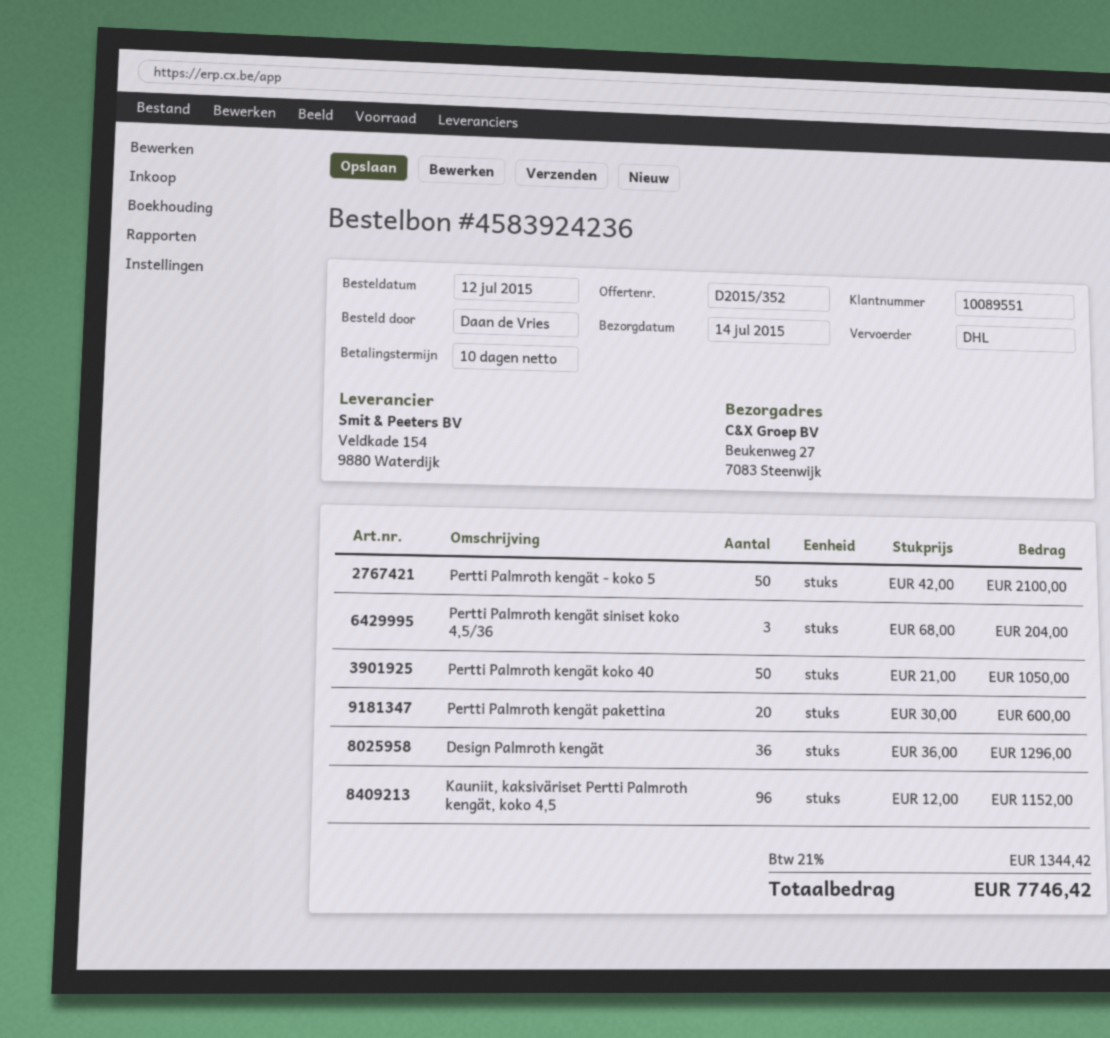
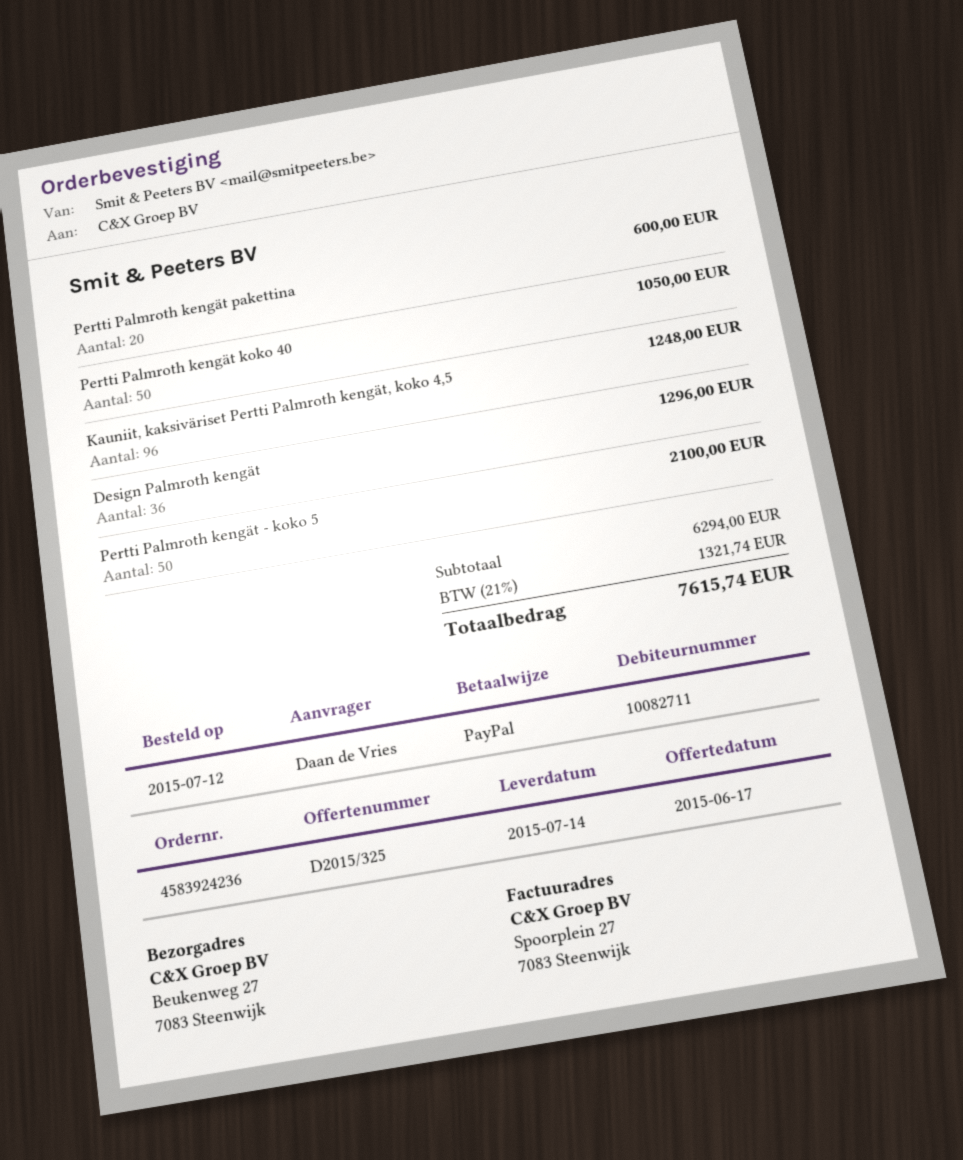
quote number: D2015/352 -> D2015/325
customer number: 10089551 -> 10082711
Pertti Palmroth kengät siniset koko 4,5/36: 3 for 204.00 -> none
Kauniit, kaksiväriset Pertti Palmroth kengät, koko 4,5: 96 for 1152.00 -> 96 for 1248.00
tax: 21% = 1344.42 -> 21% = 1321.74
total: 7746.42 -> 7615.74

